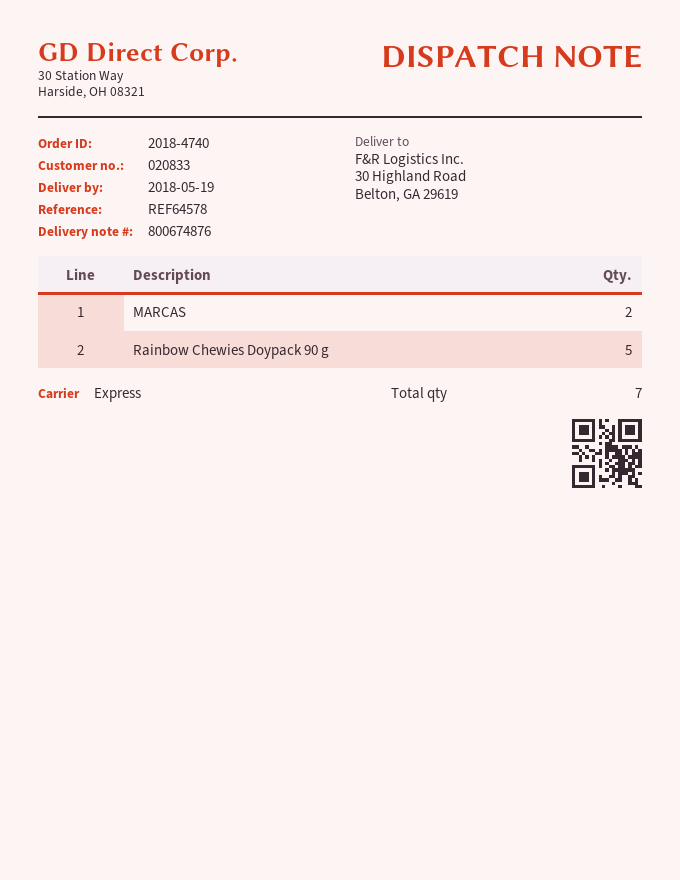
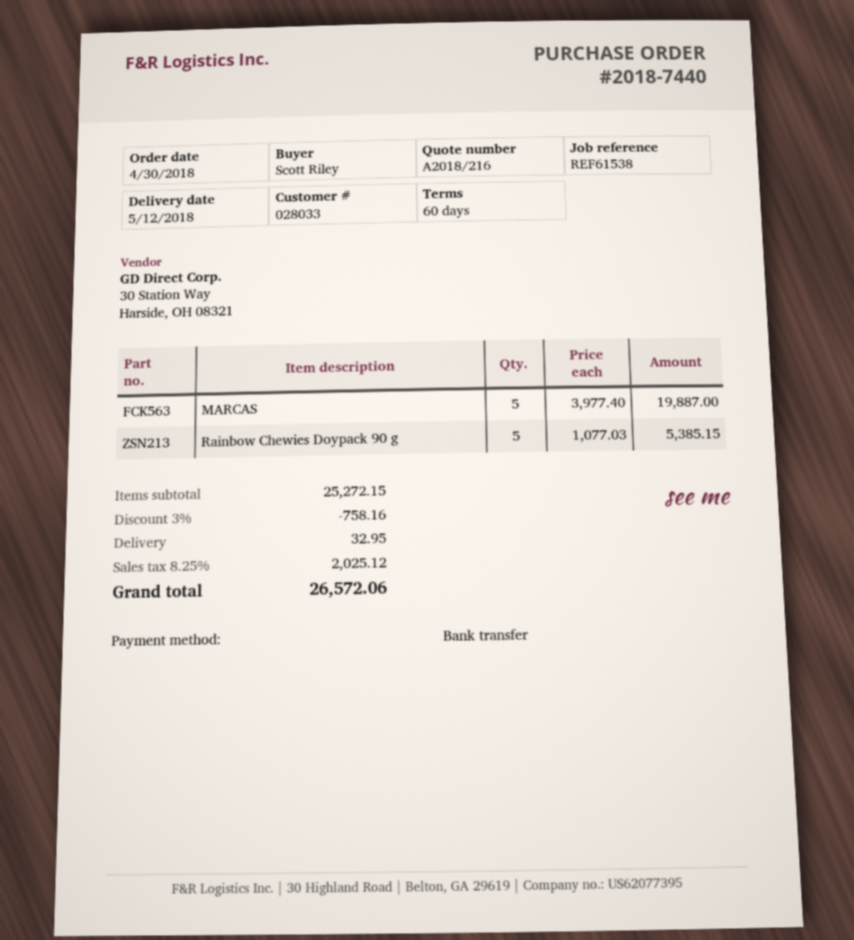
order number: 2018-4740 -> 2018-7440
delivery date: 2018-05-19 -> 2018-05-12
customer number: 020833 -> 028033
reference: REF64578 -> REF61538
MARCAS: 2 -> 5

